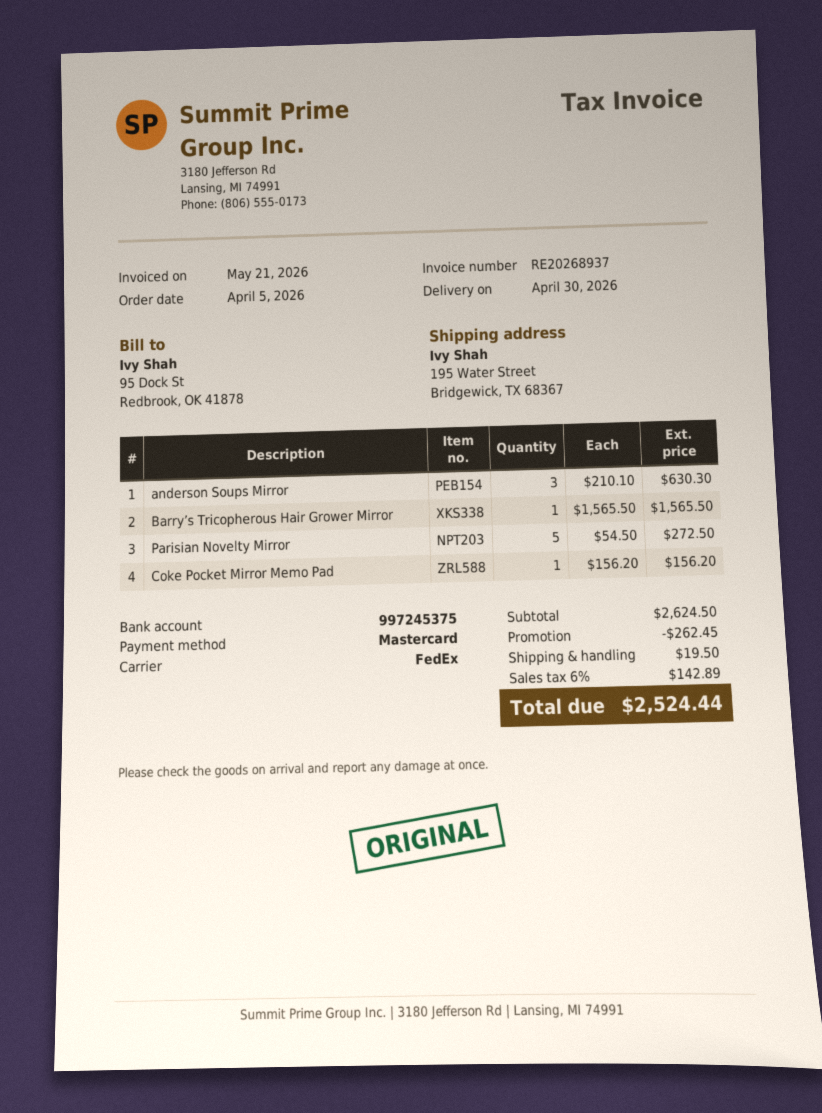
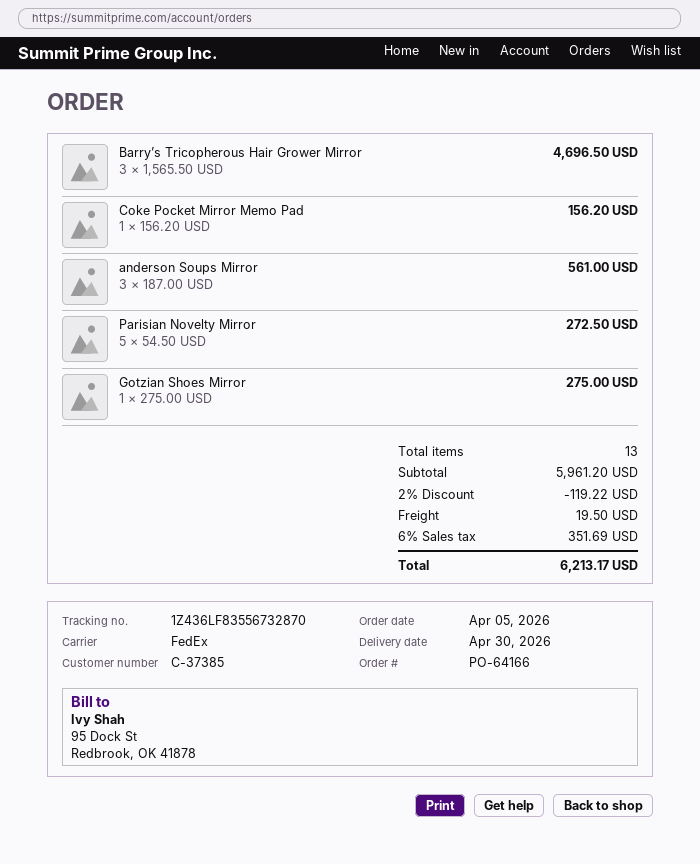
anderson Soups Mirror: 3 x 210.10 = 630.30 -> 3 x 187.00 = 561.00
Barry’s Tricopherous Hair Grower Mirror: 1 x 1565.50 = 1565.50 -> 3 x 1565.50 = 4696.50
Gotzian Shoes Mirror: none -> 1 x 275.00 = 275.00
subtotal: 2624.50 -> 5961.20
discount: 262.45 -> 119.22
tax: 6% = 142.89 -> 6% = 351.69
total: 2524.44 -> 6213.17

